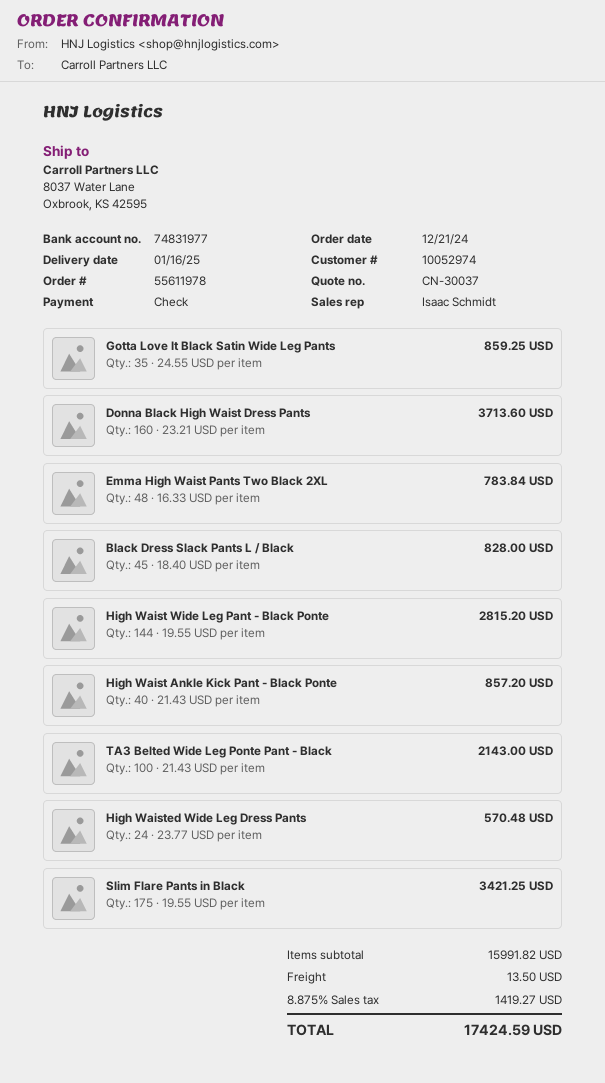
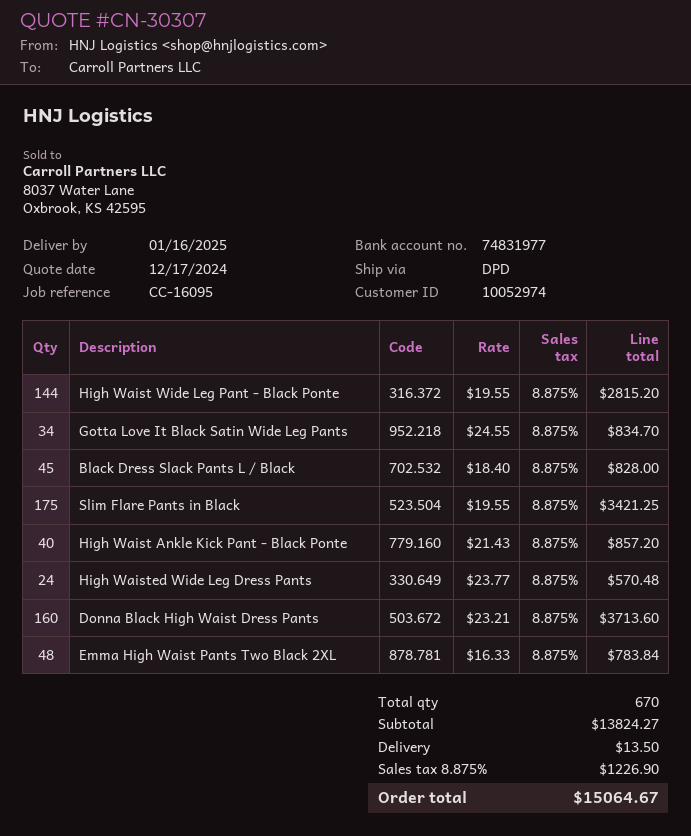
quote number: CN-30037 -> CN-30307
Gotta Love It Black Satin Wide Leg Pants: 35 x 24.55 = 859.25 -> 34 x 24.55 = 834.70
TA3 Belted Wide Leg Ponte Pant - Black: 100 x 21.43 = 2143.00 -> none
subtotal: 15991.82 -> 13824.27
tax: 8.875% = 1419.27 -> 8.875% = 1226.90
total: 17424.59 -> 15064.67

